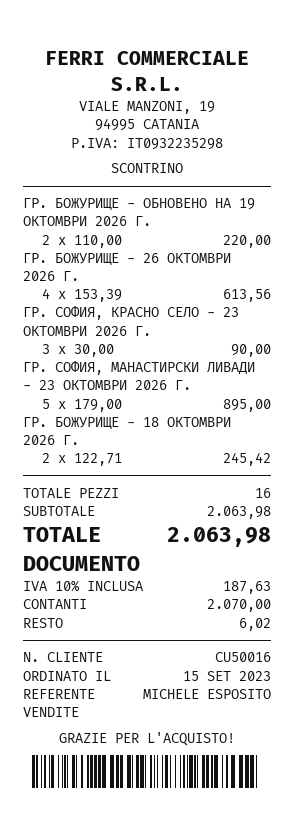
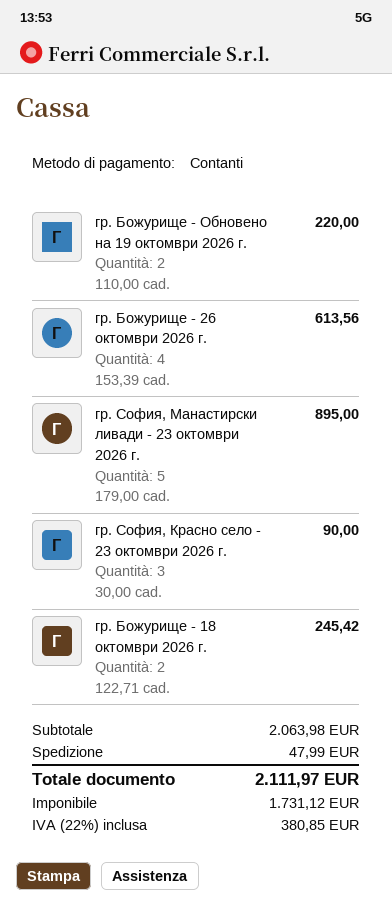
shipping: none -> 47.99
tax: 10% = 187.63 -> 22% = 380.85
total: 2063.98 -> 2111.97

